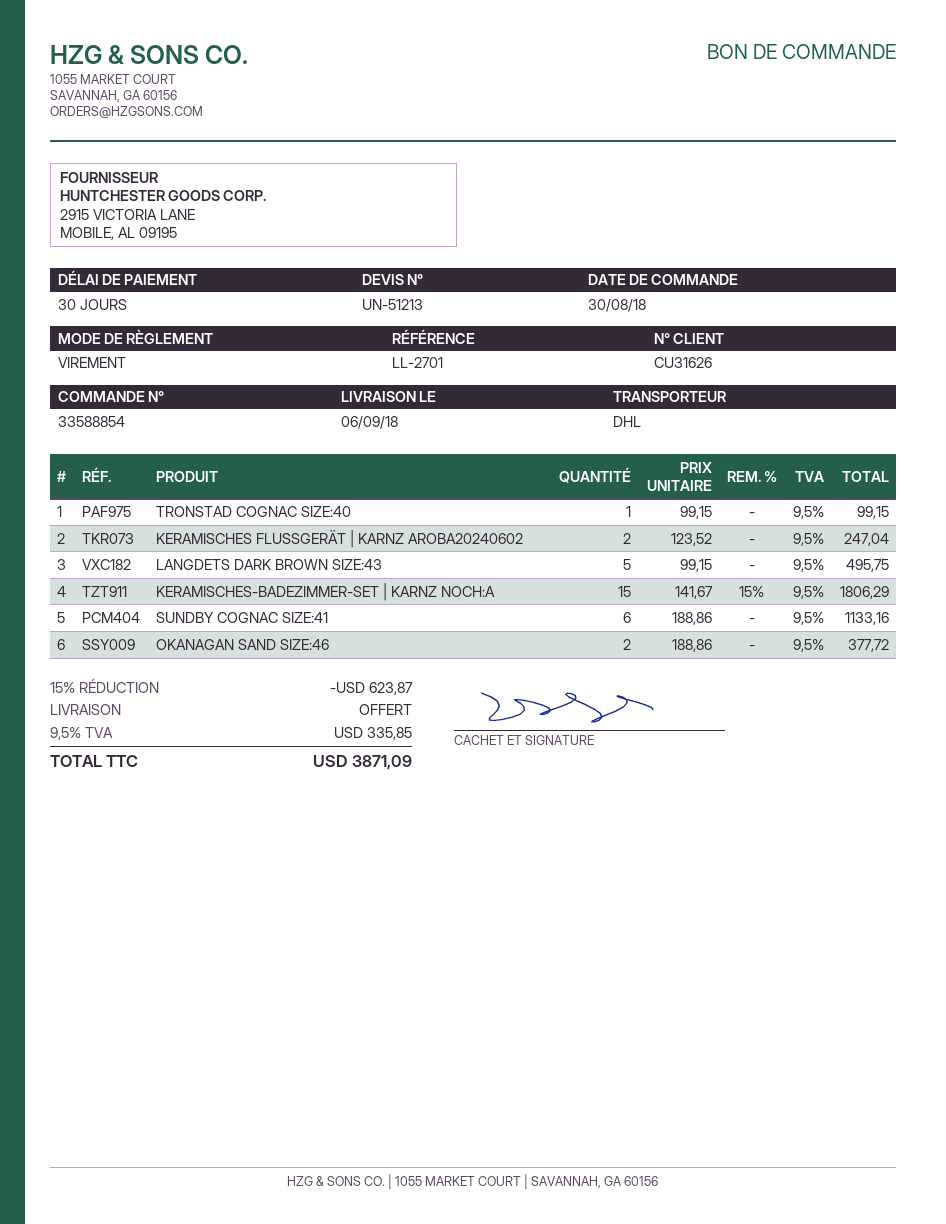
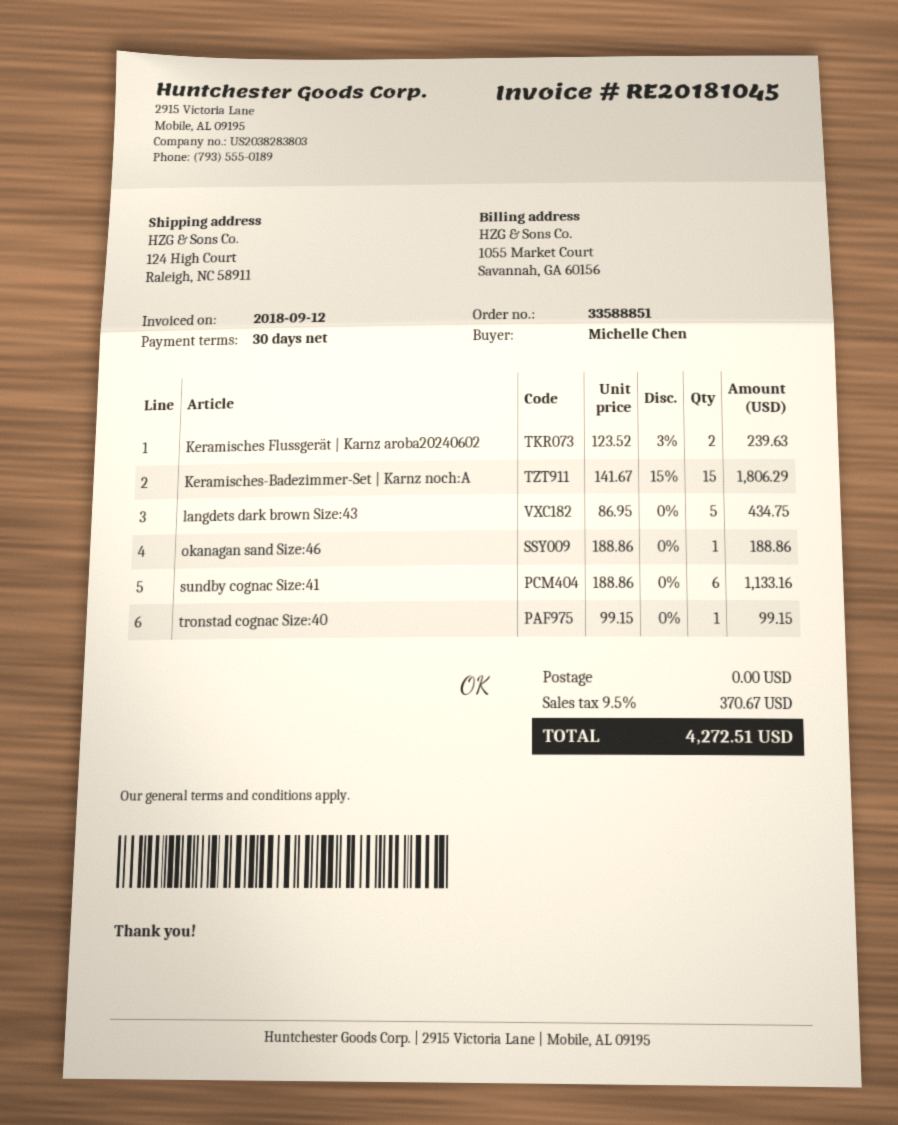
order number: 33588854 -> 33588851
KERAMISCHES FLUSSGERÄT | KARNZ AROBA20240602: 2 x 123.52 = 247.04 -> 2 x 123.52 - 3% = 239.63
LANGDETS DARK BROWN SIZE:43: 5 x 99.15 = 495.75 -> 5 x 86.95 = 434.75
OKANAGAN SAND SIZE:46: 2 x 188.86 = 377.72 -> 1 x 188.86 = 188.86
discount: 15% = 623.87 -> none
tax: 9.5% = 335.85 -> 9.5% = 370.67
total: 3871.09 -> 4272.51

